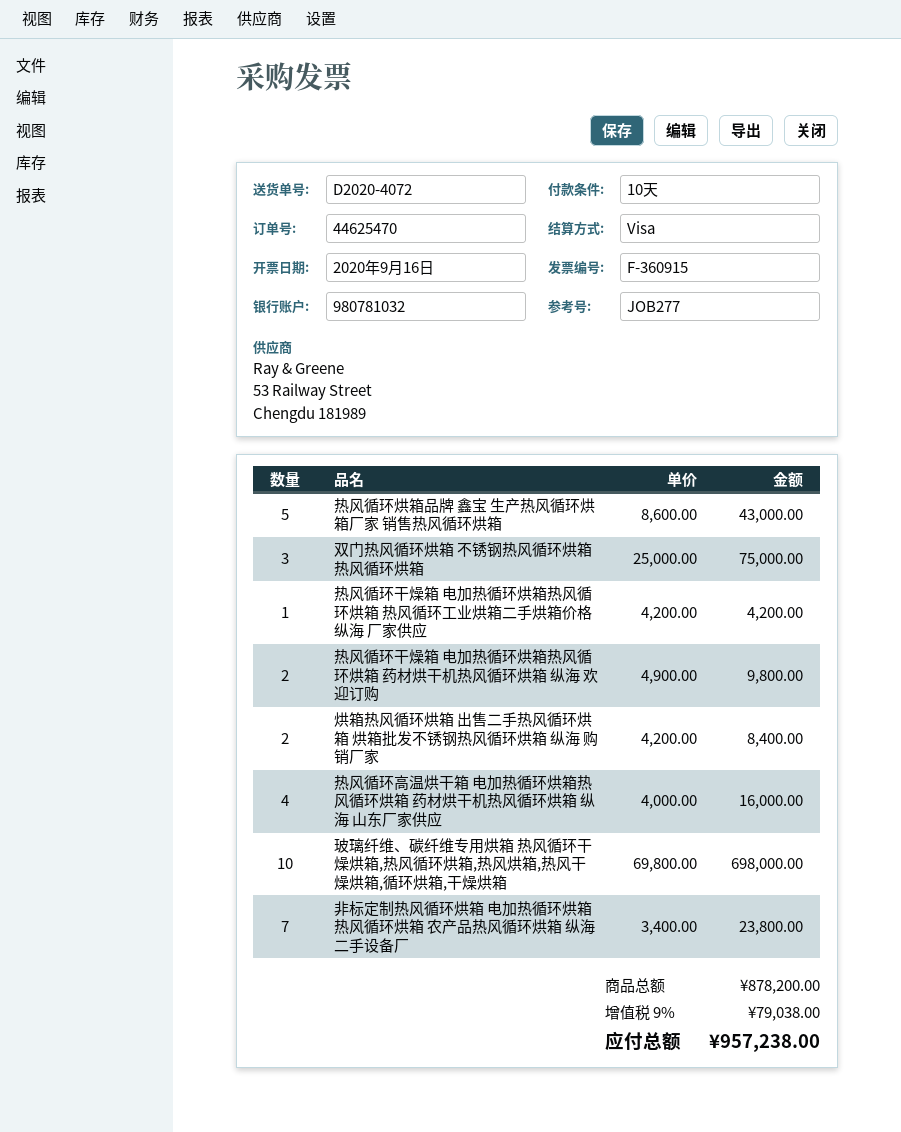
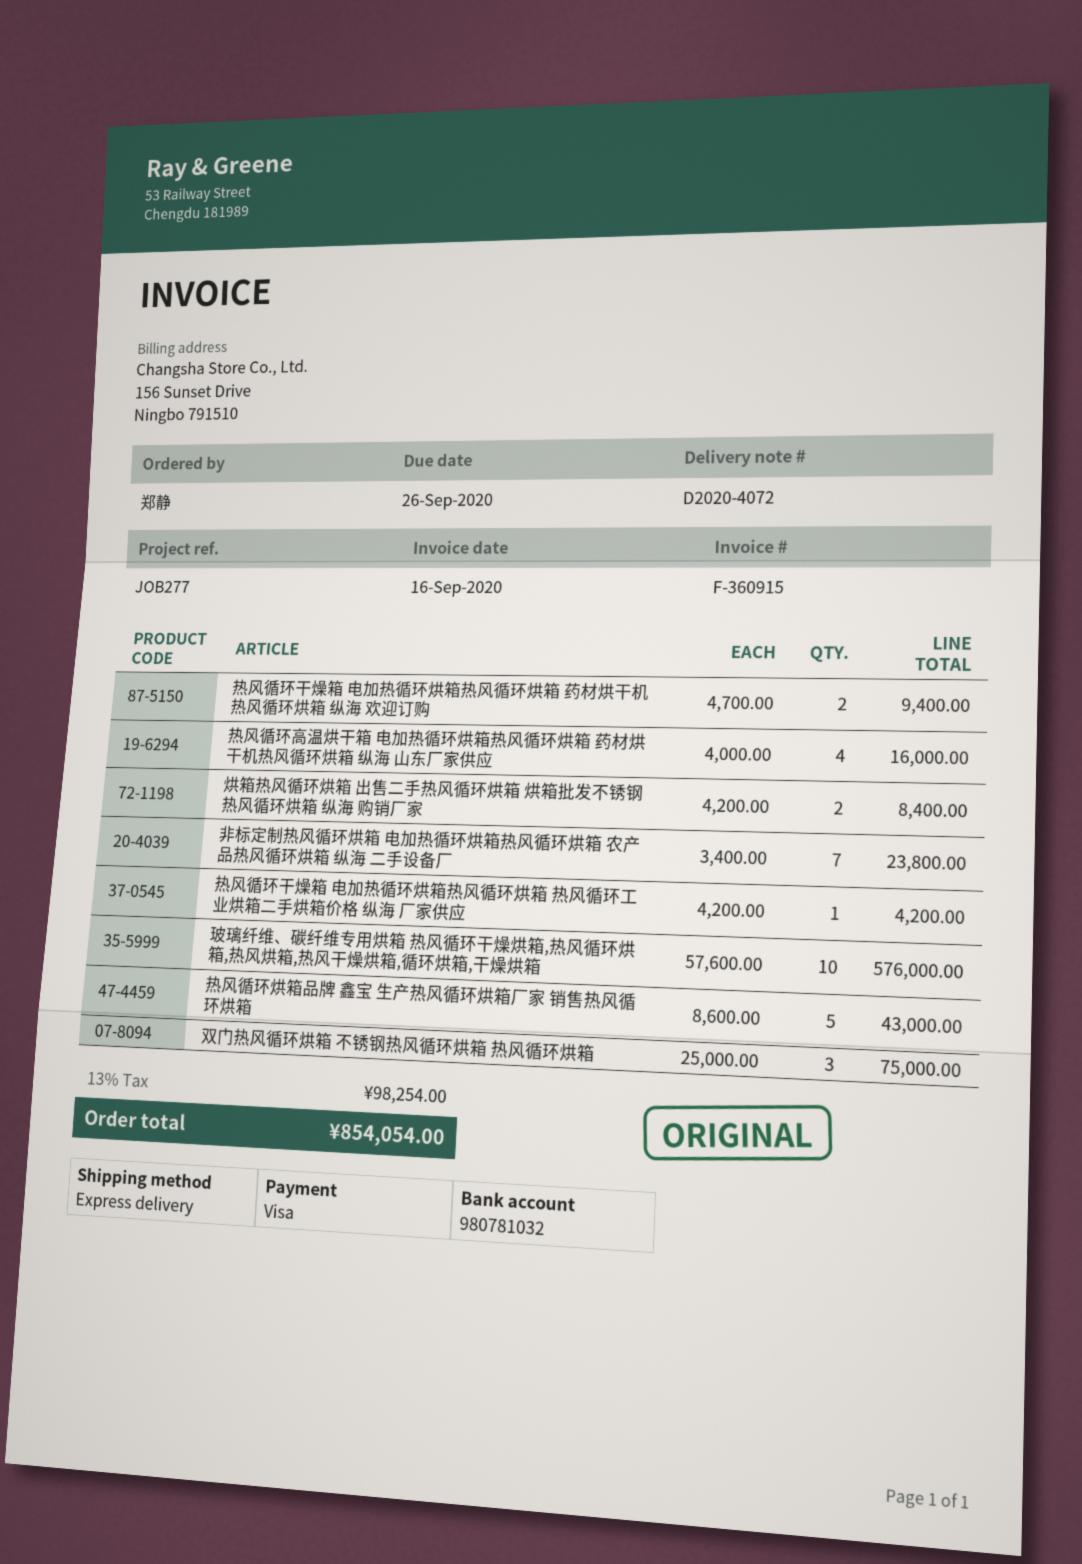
热风循环干燥箱 电加热循环烘箱热风循环烘箱 药材烘干机热风循环烘箱 纵海 欢迎订购: 2 x 4900.00 = 9800.00 -> 2 x 4700.00 = 9400.00
玻璃纤维、碳纤维专用烘箱 热风循环干燥烘箱,热风循环烘箱,热风烘箱,热风干燥烘箱,循环烘箱,干燥烘箱: 10 x 69800.00 = 698000.00 -> 10 x 57600.00 = 576000.00
tax: 9% = 79038.00 -> 13% = 98254.00
total: 957238.00 -> 854054.00

